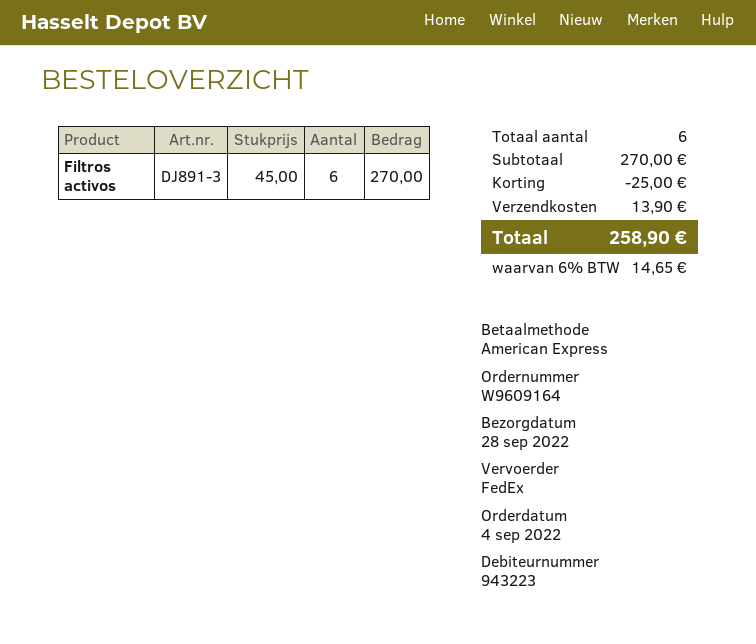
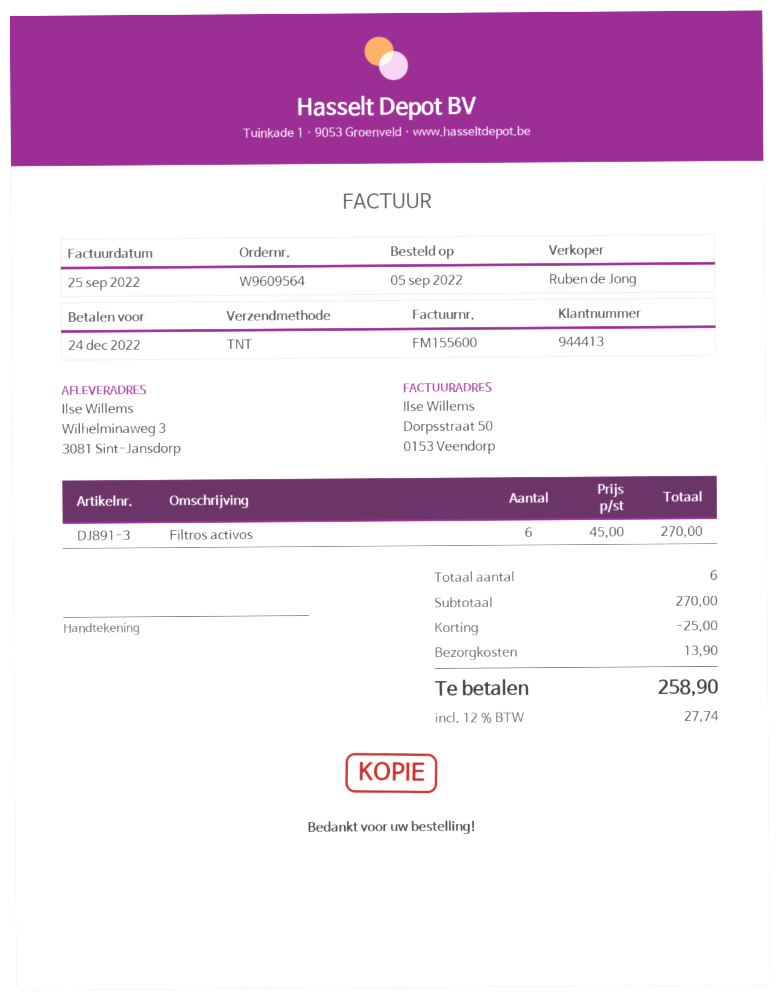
order number: W9609164 -> W9609564
order date: 2022-09-04 -> 2022-09-05
customer number: 943223 -> 944413
shipping method: FedEx -> TNT
tax: 6% = 14.65 -> 12% = 27.74

